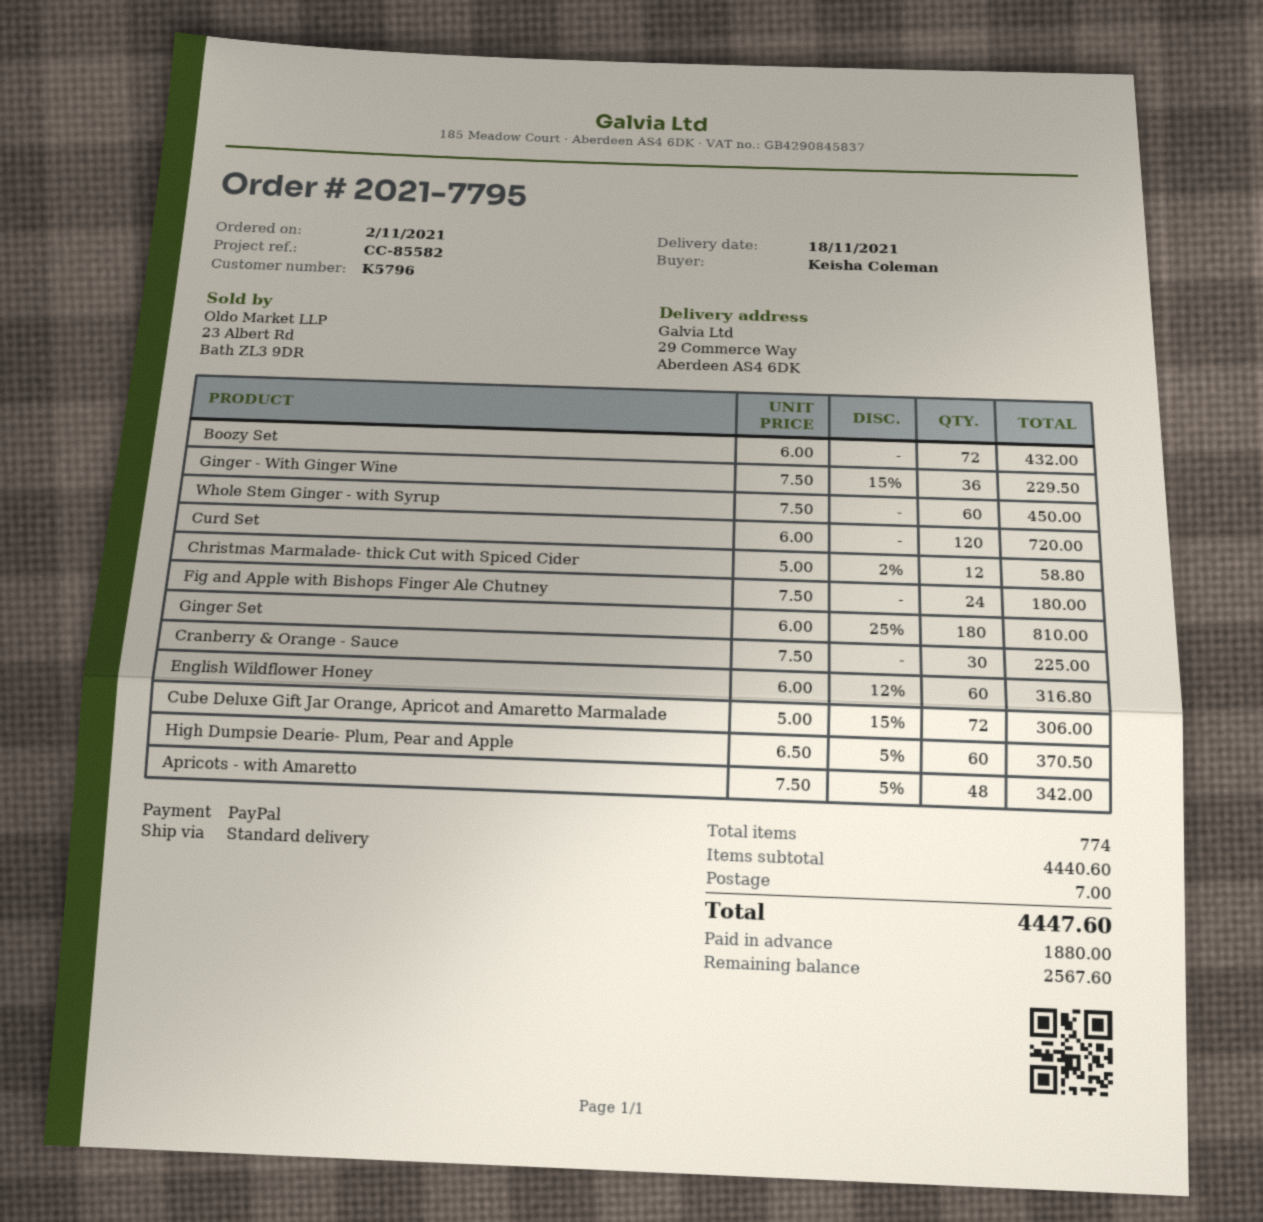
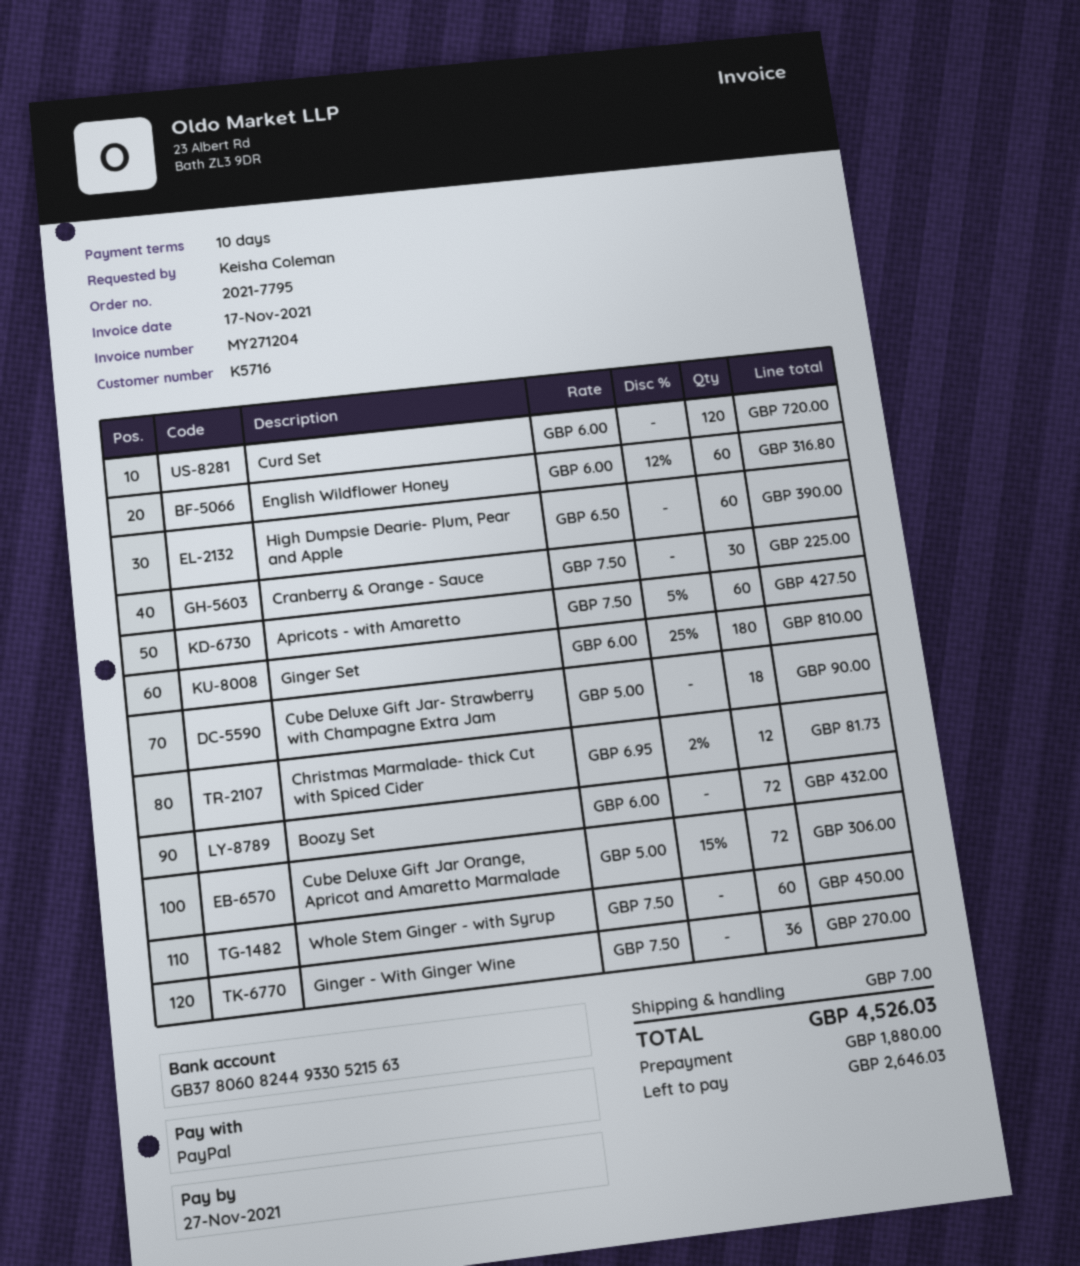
customer number: K5796 -> K5716
Ginger - With Ginger Wine: 36 x 7.50 - 15% = 229.50 -> 36 x 7.50 = 270.00
Christmas Marmalade- thick Cut with Spiced Cider: 12 x 5.00 - 2% = 58.80 -> 12 x 6.95 - 2% = 81.73
Fig and Apple with Bishops Finger Ale Chutney: 24 x 7.50 = 180.00 -> none
High Dumpsie Dearie- Plum, Pear and Apple: 60 x 6.50 - 5% = 370.50 -> 60 x 6.50 = 390.00
Apricots - with Amaretto: 48 x 7.50 - 5% = 342.00 -> 60 x 7.50 - 5% = 427.50
Cube Deluxe Gift Jar- Strawberry with Champagne Extra Jam: none -> 18 x 5.00 = 90.00
total: 4447.60 -> 4526.03
balance: 2567.60 -> 2646.03

